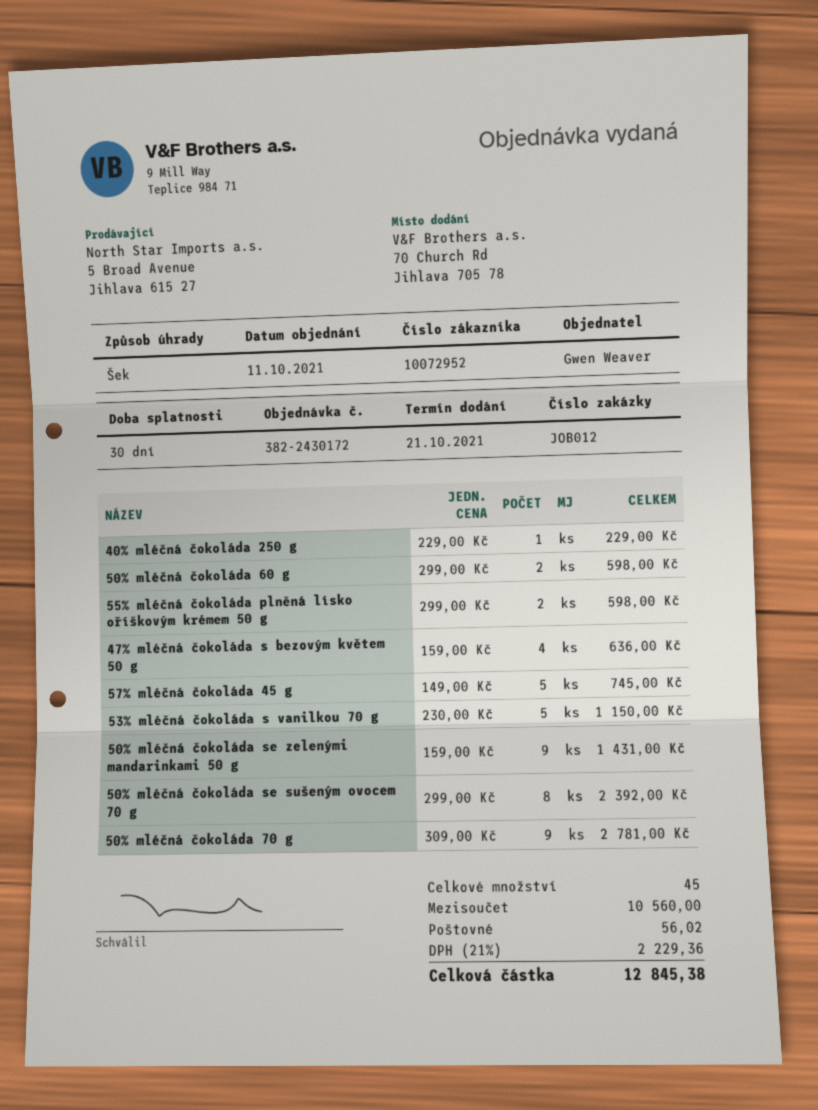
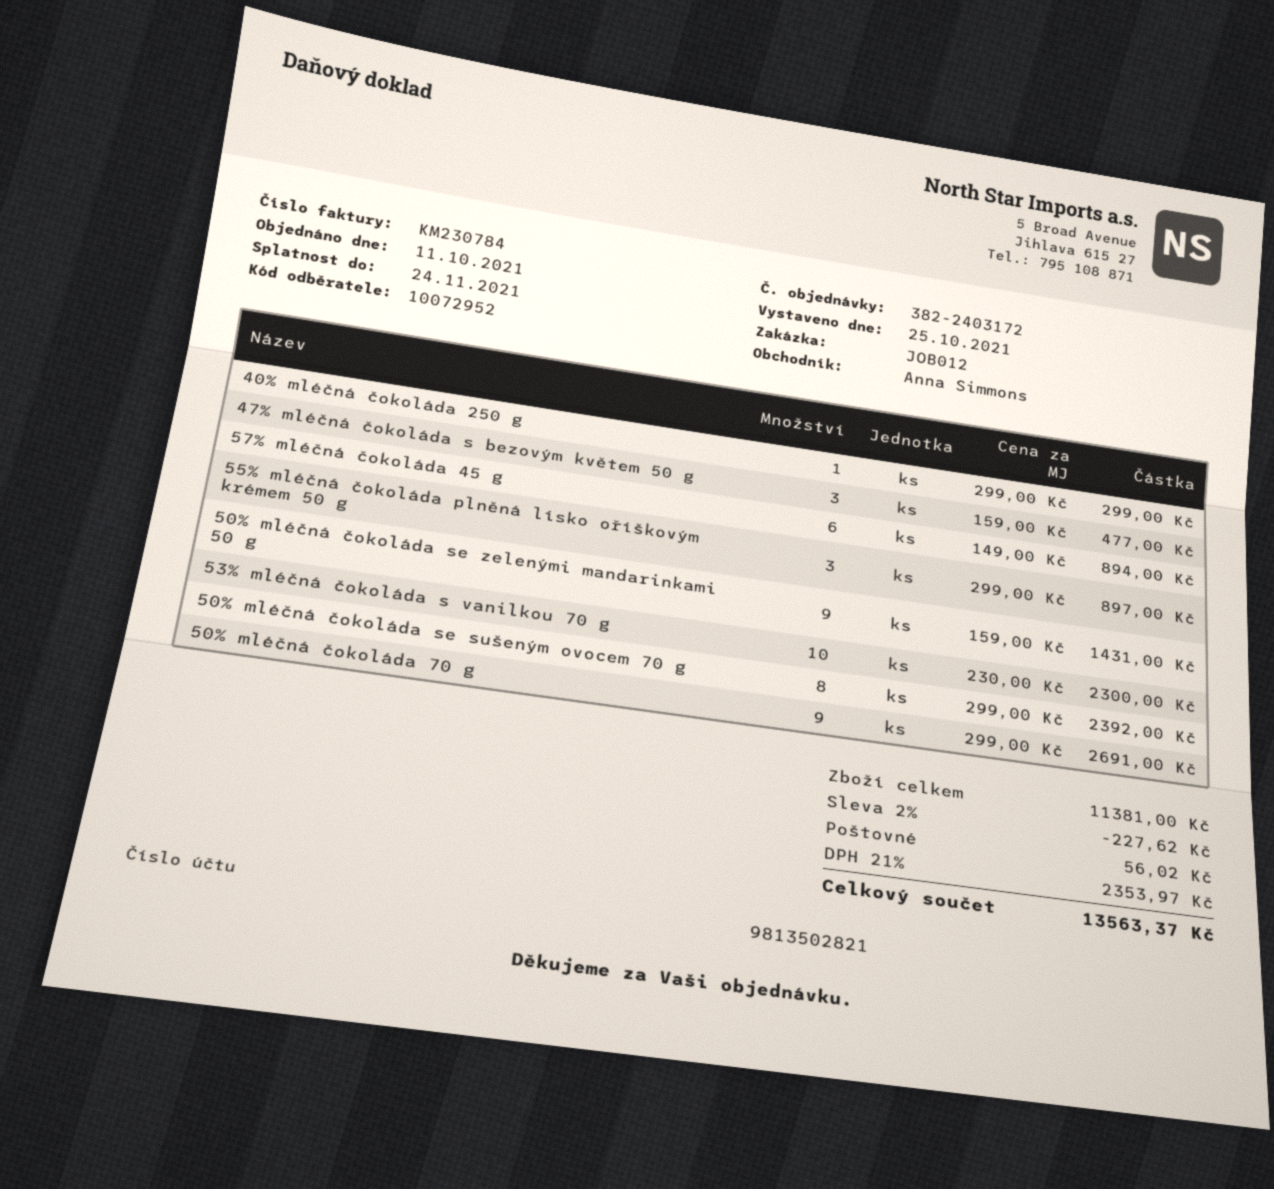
order number: 382-2430172 -> 382-2403172
40% mléčná čokoláda 250 g: 1 x 229.00 = 229.00 -> 1 x 299.00 = 299.00
50% mléčná čokoláda 60 g: 2 x 299.00 = 598.00 -> none
55% mléčná čokoláda plněná lísko oříškovým krémem 50 g: 2 x 299.00 = 598.00 -> 3 x 299.00 = 897.00
47% mléčná čokoláda s bezovým květem 50 g: 4 x 159.00 = 636.00 -> 3 x 159.00 = 477.00
57% mléčná čokoláda 45 g: 5 x 149.00 = 745.00 -> 6 x 149.00 = 894.00
53% mléčná čokoláda s vanilkou 70 g: 5 x 230.00 = 1150.00 -> 10 x 230.00 = 2300.00
50% mléčná čokoláda 70 g: 9 x 309.00 = 2781.00 -> 9 x 299.00 = 2691.00
subtotal: 10560.00 -> 11381.00
discount: none -> 2% = 227.62
tax: 21% = 2229.36 -> 21% = 2353.97
total: 12845.38 -> 13563.37

